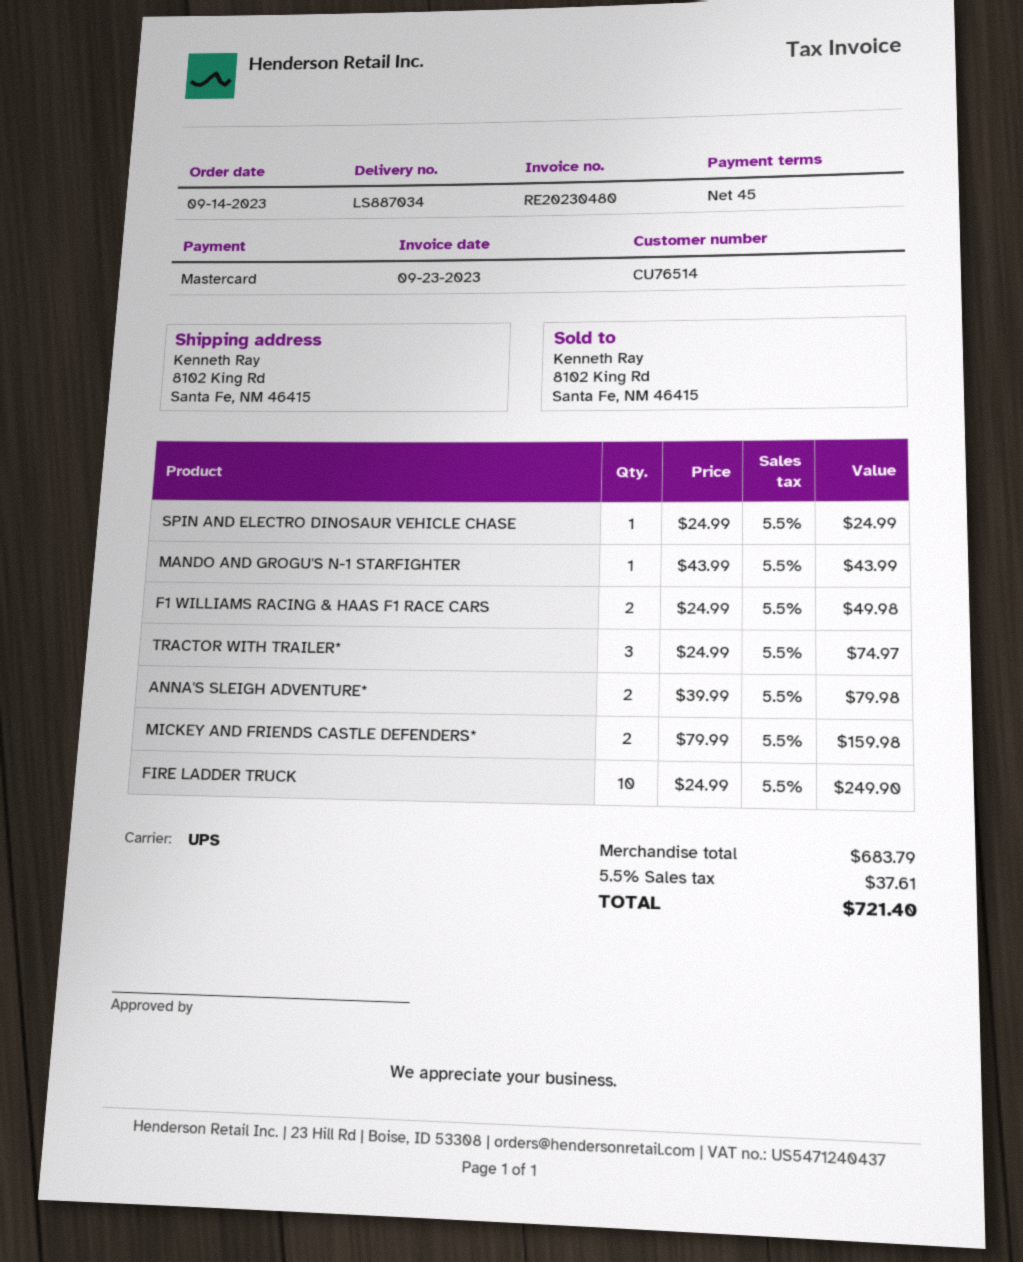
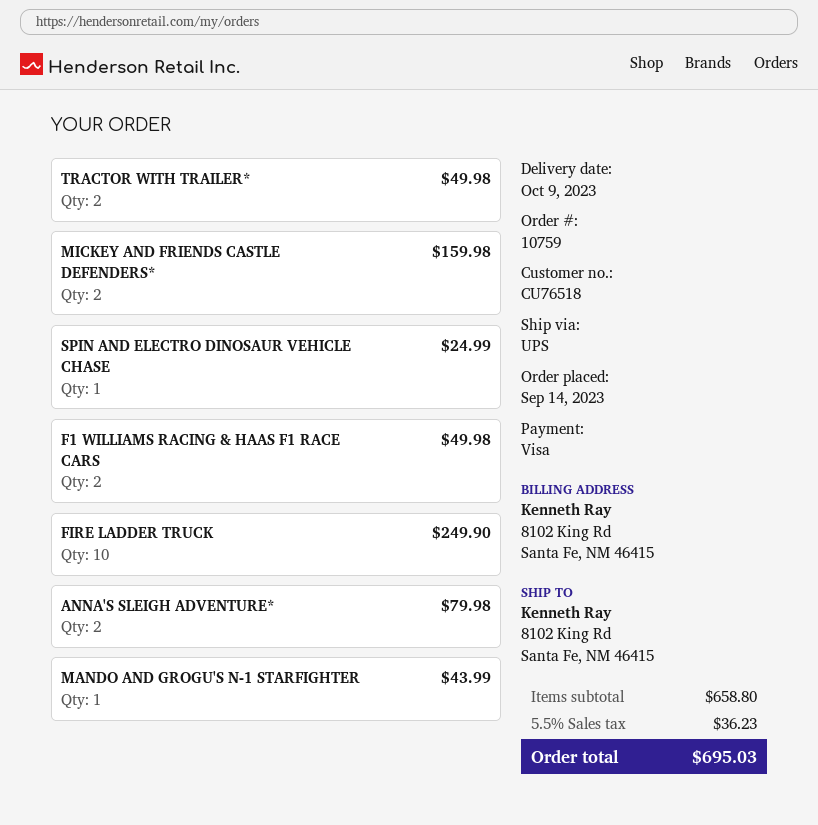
customer number: CU76514 -> CU76518
payment method: Mastercard -> Visa
TRACTOR WITH TRAILER*: 3 for 74.97 -> 2 for 49.98
subtotal: 683.79 -> 658.80
tax: 5.5% = 37.61 -> 5.5% = 36.23
total: 721.40 -> 695.03

